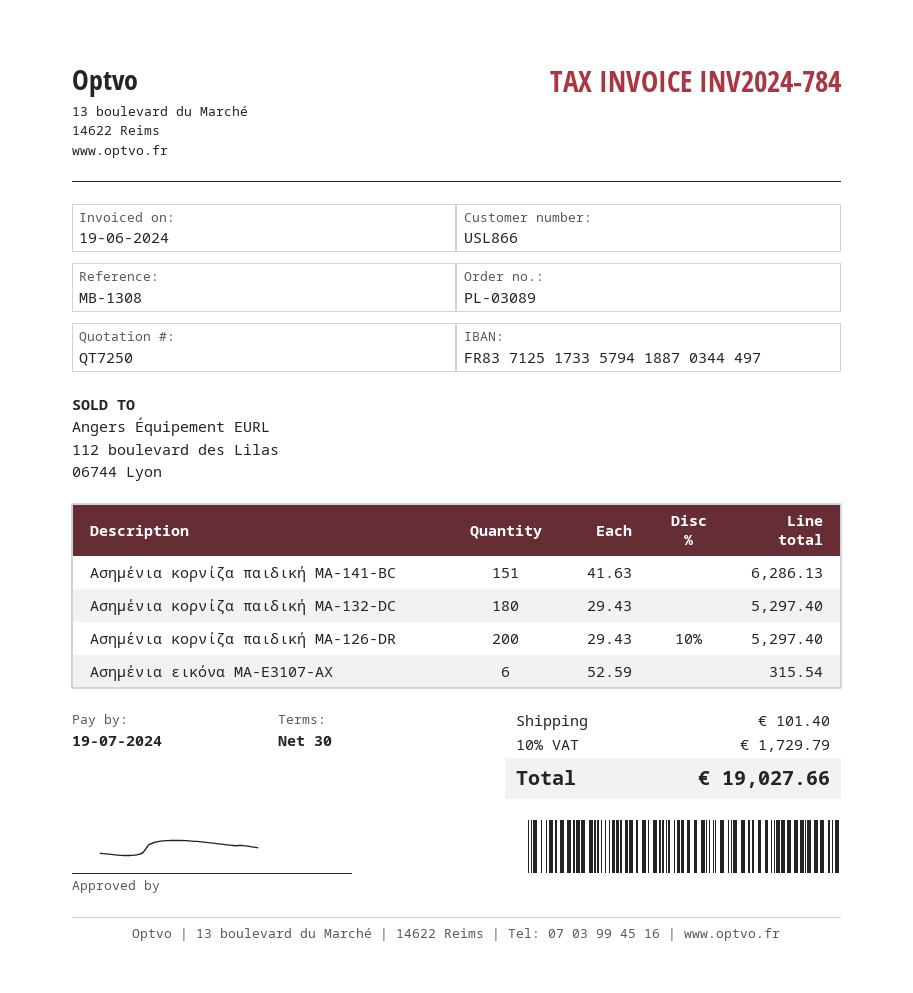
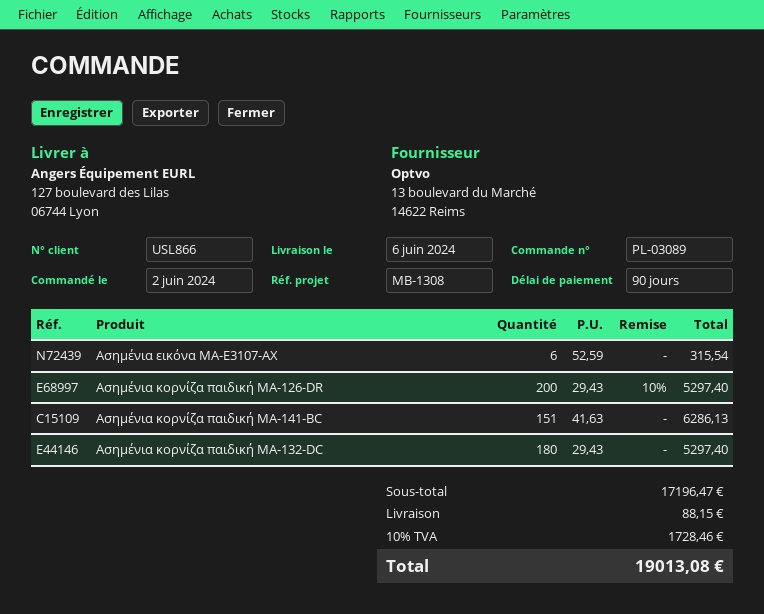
payment terms: 30 days -> 90 days
shipping: 101.40 -> 88.15
tax: 10% = 1729.79 -> 10% = 1728.46
total: 19027.66 -> 19013.08

